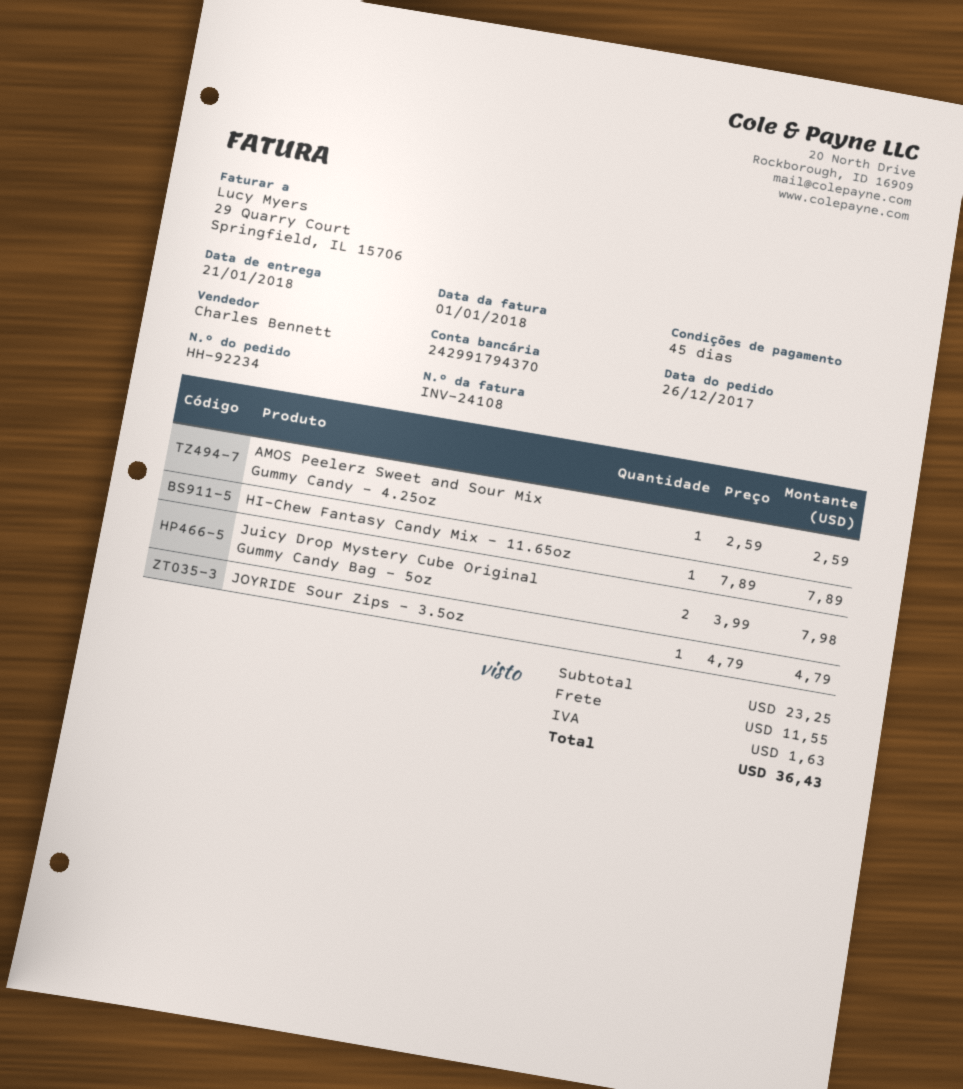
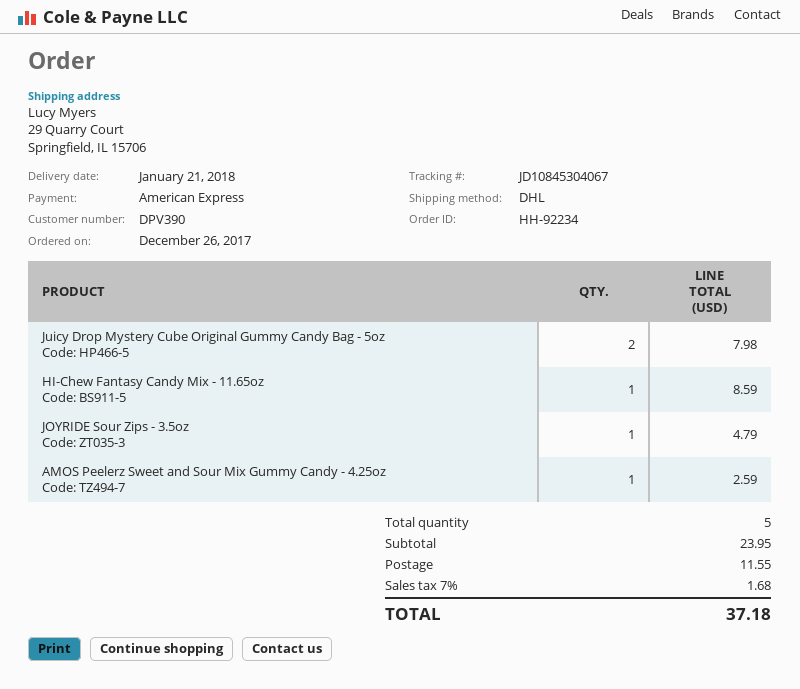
HI-Chew Fantasy Candy Mix - 11.65oz: 1 for 7.89 -> 1 for 8.59
subtotal: 23.25 -> 23.95
tax: 1.63 -> 1.68
total: 36.43 -> 37.18

